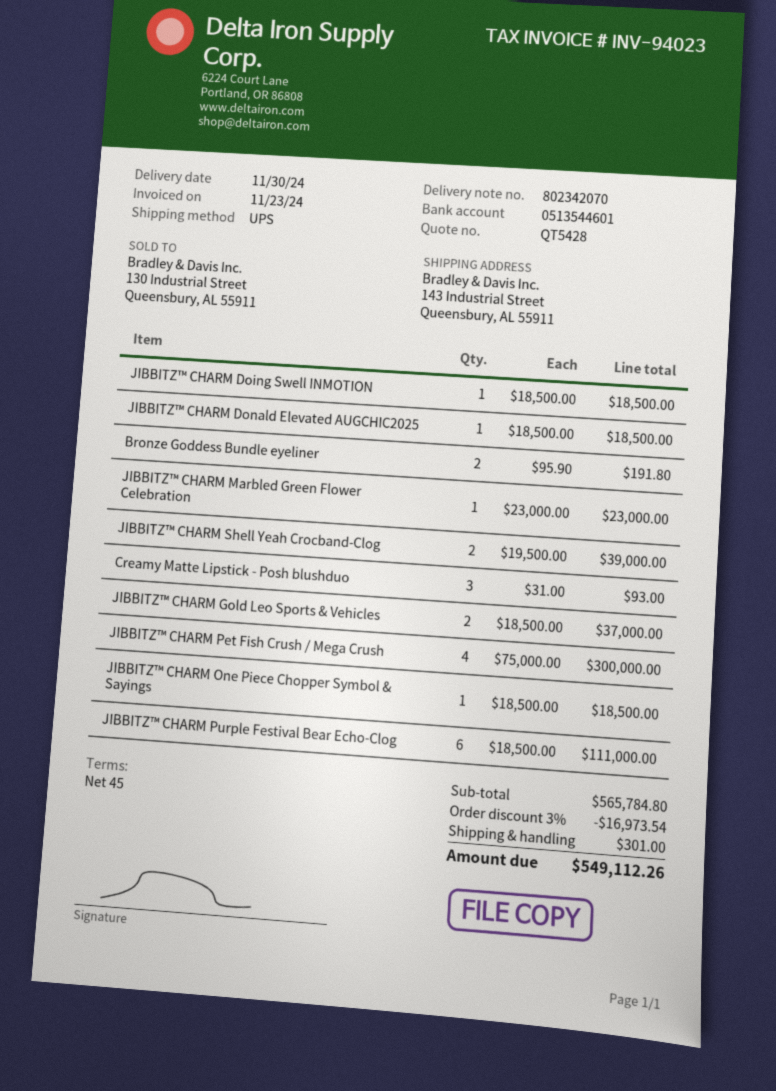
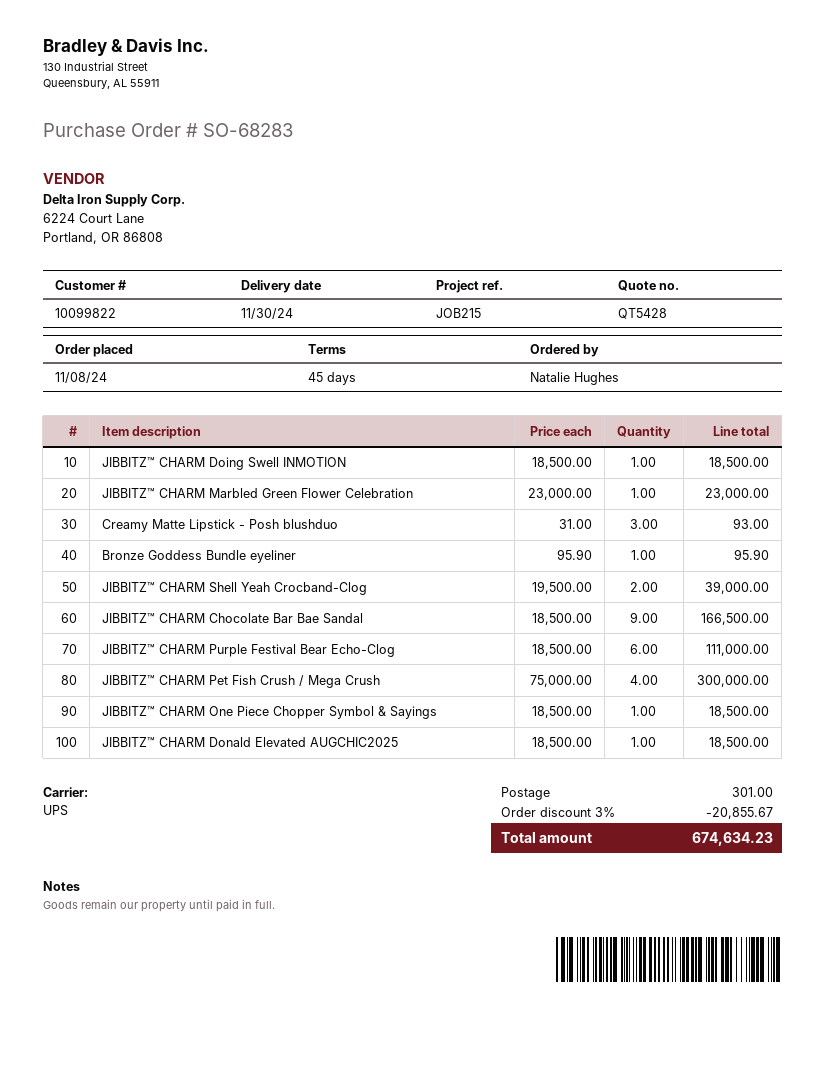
Bronze Goddess Bundle eyeliner: 2 x 95.90 = 191.80 -> 1 x 95.90 = 95.90
JIBBITZ™ CHARM Gold Leo Sports & Vehicles: 2 x 18500.00 = 37000.00 -> none
JIBBITZ™ CHARM Chocolate Bar Bae Sandal: none -> 9 x 18500.00 = 166500.00
discount: 3% = 16973.54 -> 3% = 20855.67
total: 549112.26 -> 674634.23

